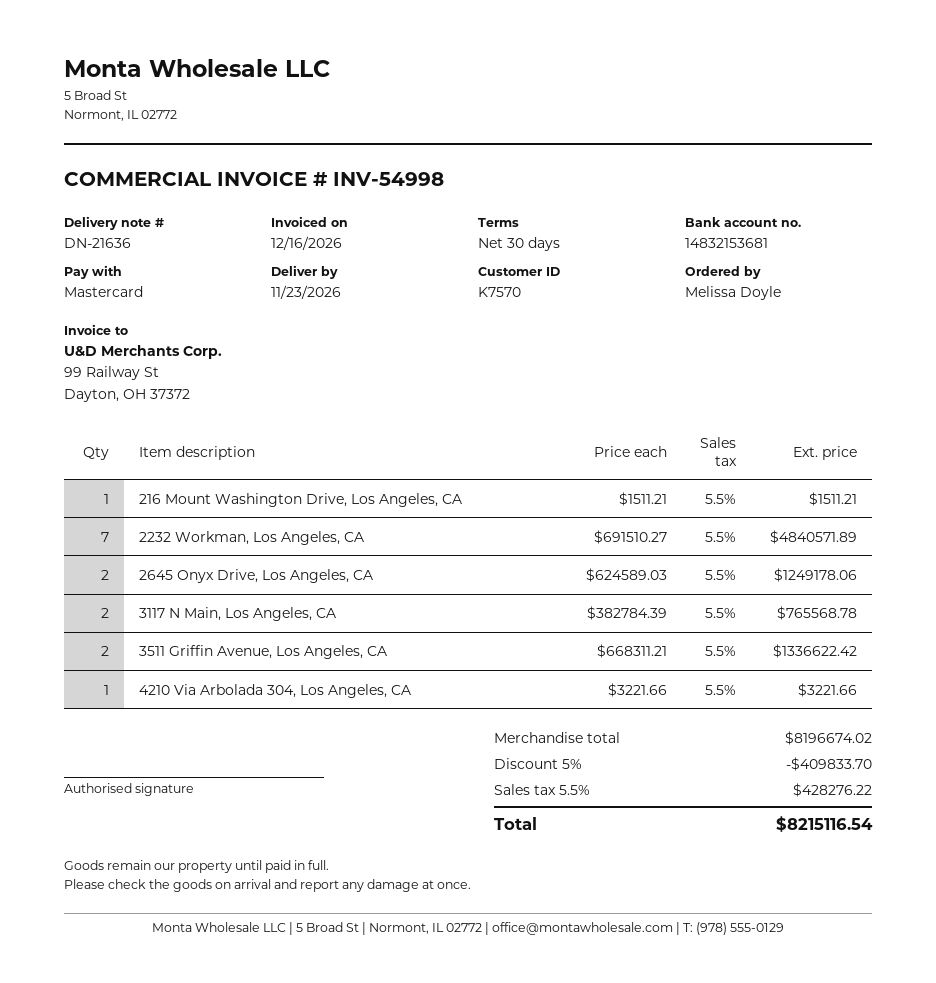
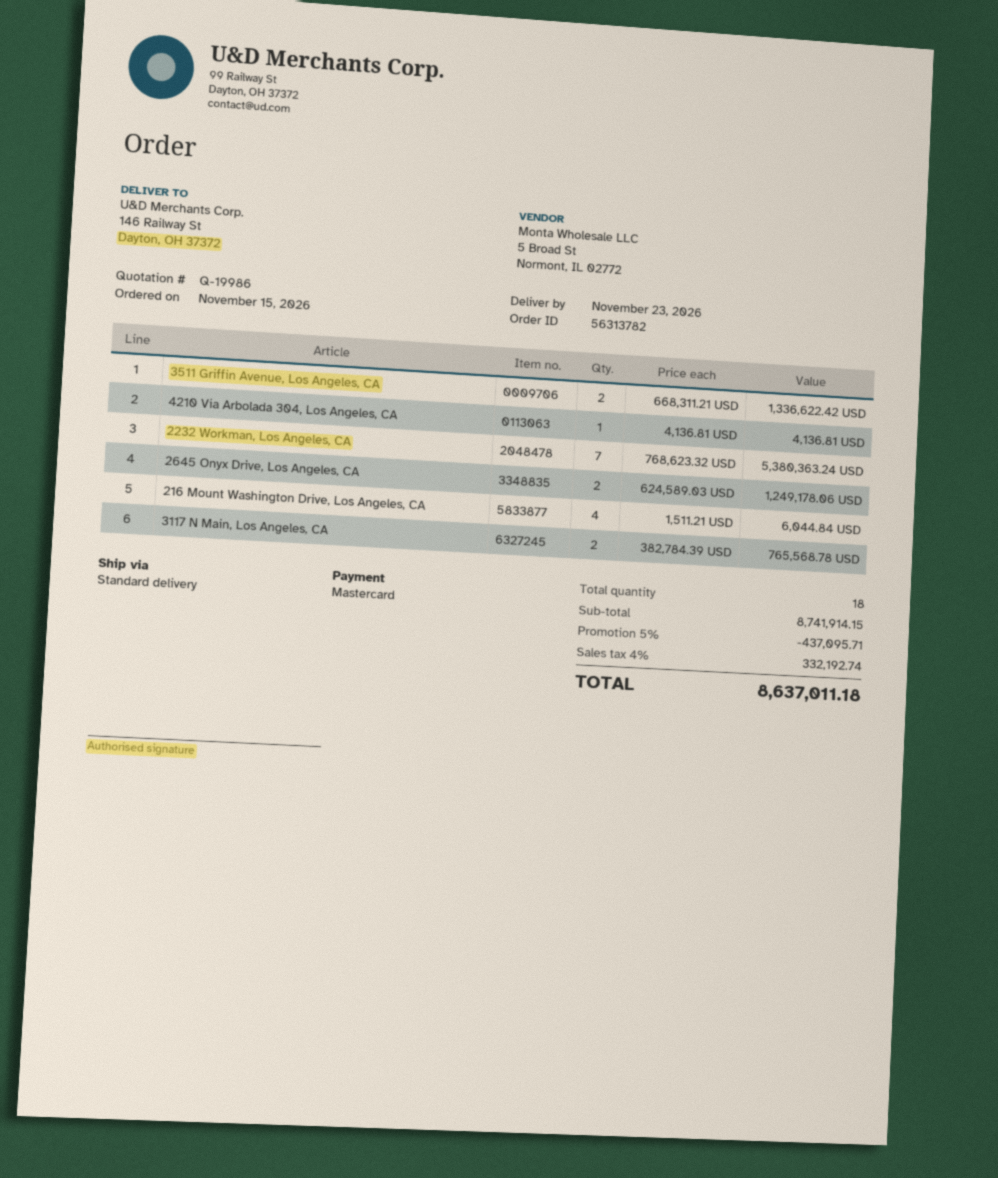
216 Mount Washington Drive, Los Angeles, CA: 1 x 1511.21 = 1511.21 -> 4 x 1511.21 = 6044.84
2232 Workman, Los Angeles, CA: 7 x 691510.27 = 4840571.89 -> 7 x 768623.32 = 5380363.24
4210 Via Arbolada 304, Los Angeles, CA: 1 x 3221.66 = 3221.66 -> 1 x 4136.81 = 4136.81
subtotal: 8196674.02 -> 8741914.15
discount: 5% = 409833.70 -> 5% = 437095.71
tax: 5.5% = 428276.22 -> 4% = 332192.74
total: 8215116.54 -> 8637011.18

